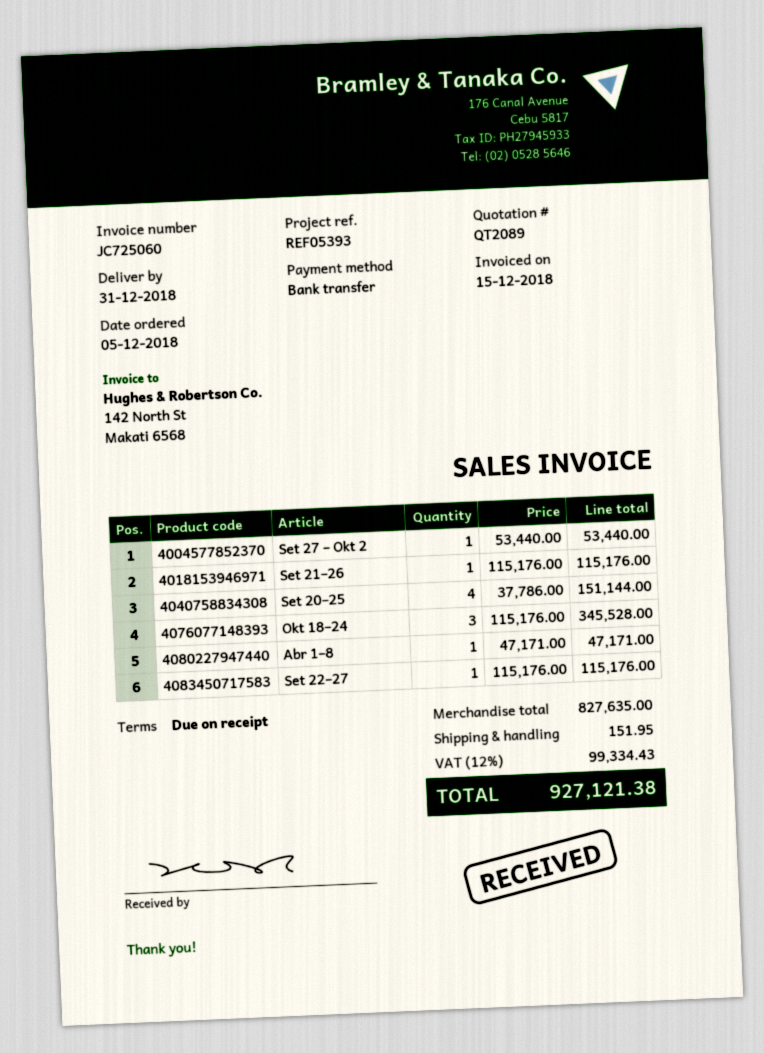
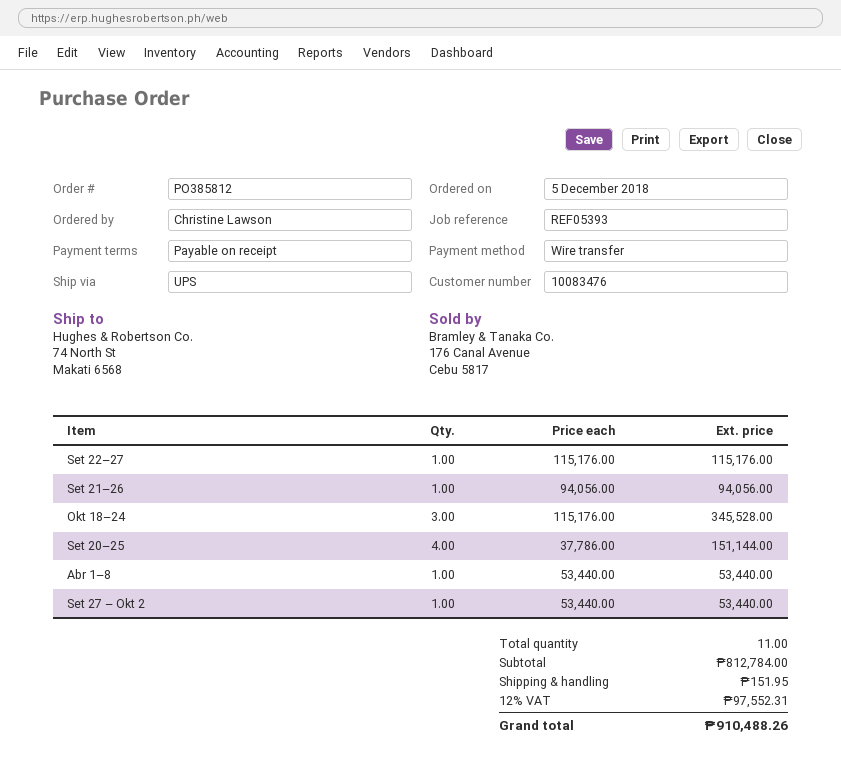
Set 21–26: 1 x 115176.00 = 115176.00 -> 1 x 94056.00 = 94056.00
Abr 1–8: 1 x 47171.00 = 47171.00 -> 1 x 53440.00 = 53440.00
subtotal: 827635.00 -> 812784.00
tax: 12% = 99334.43 -> 12% = 97552.31
total: 927121.38 -> 910488.26

